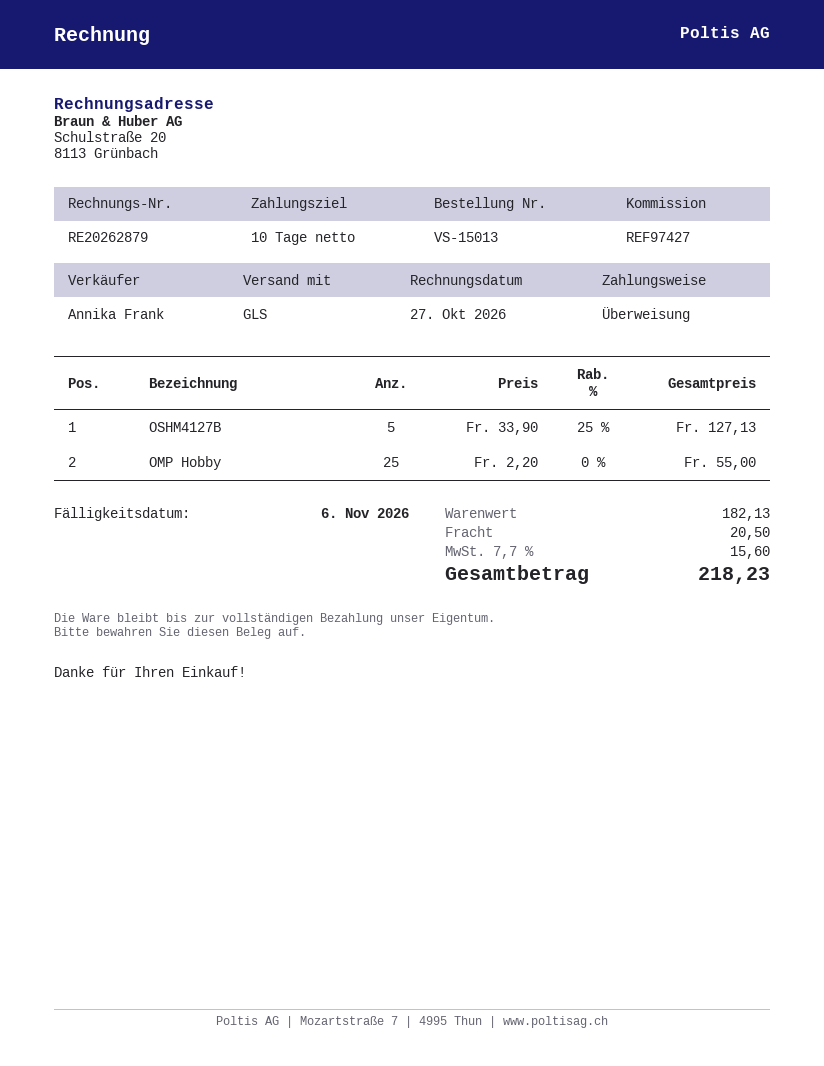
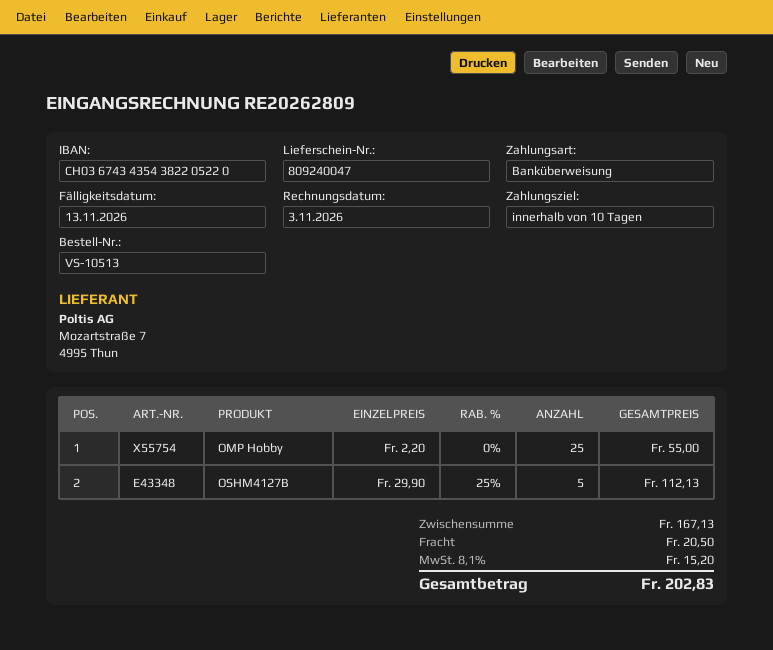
order number: VS-15013 -> VS-10513
invoice number: RE20262879 -> RE20262809
invoice date: 2026-10-27 -> 2026-11-03
due date: 2026-11-06 -> 2026-11-13
OSHM4127B: 5 x 33.90 - 25% = 127.13 -> 5 x 29.90 - 25% = 112.13
subtotal: 182.13 -> 167.13
tax: 7.7% = 15.60 -> 8.1% = 15.20
total: 218.23 -> 202.83

